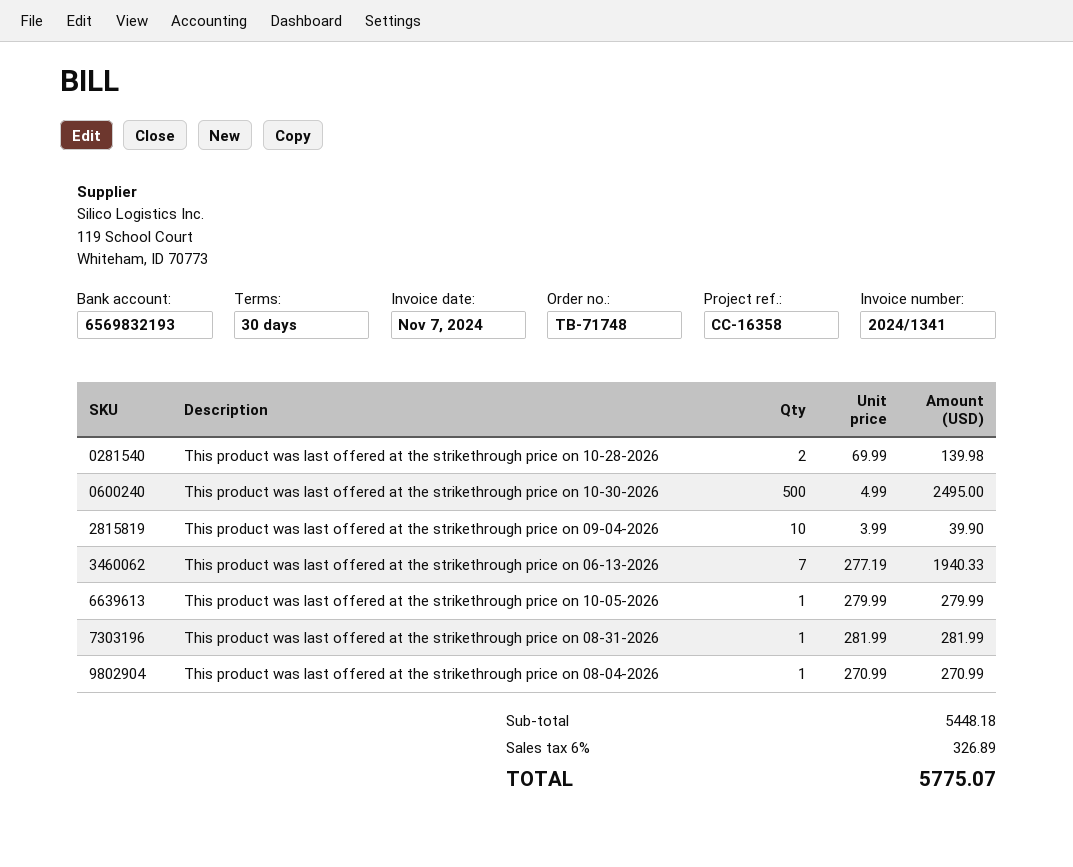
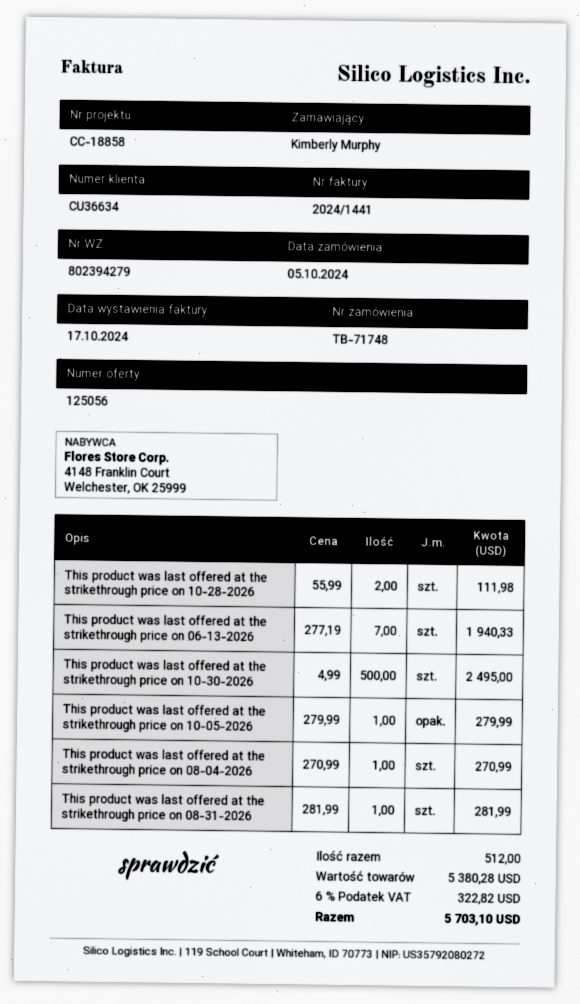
invoice number: 2024/1341 -> 2024/1441
invoice date: 2024-11-07 -> 2024-10-17
reference: CC-16358 -> CC-18858
This product was last offered at the strikethrough price on 10-28-2026: 2 x 69.99 = 139.98 -> 2 x 55.99 = 111.98
This product was last offered at the strikethrough price on 09-04-2026: 10 x 3.99 = 39.90 -> none
subtotal: 5448.18 -> 5380.28
tax: 6% = 326.89 -> 6% = 322.82
total: 5775.07 -> 5703.10

